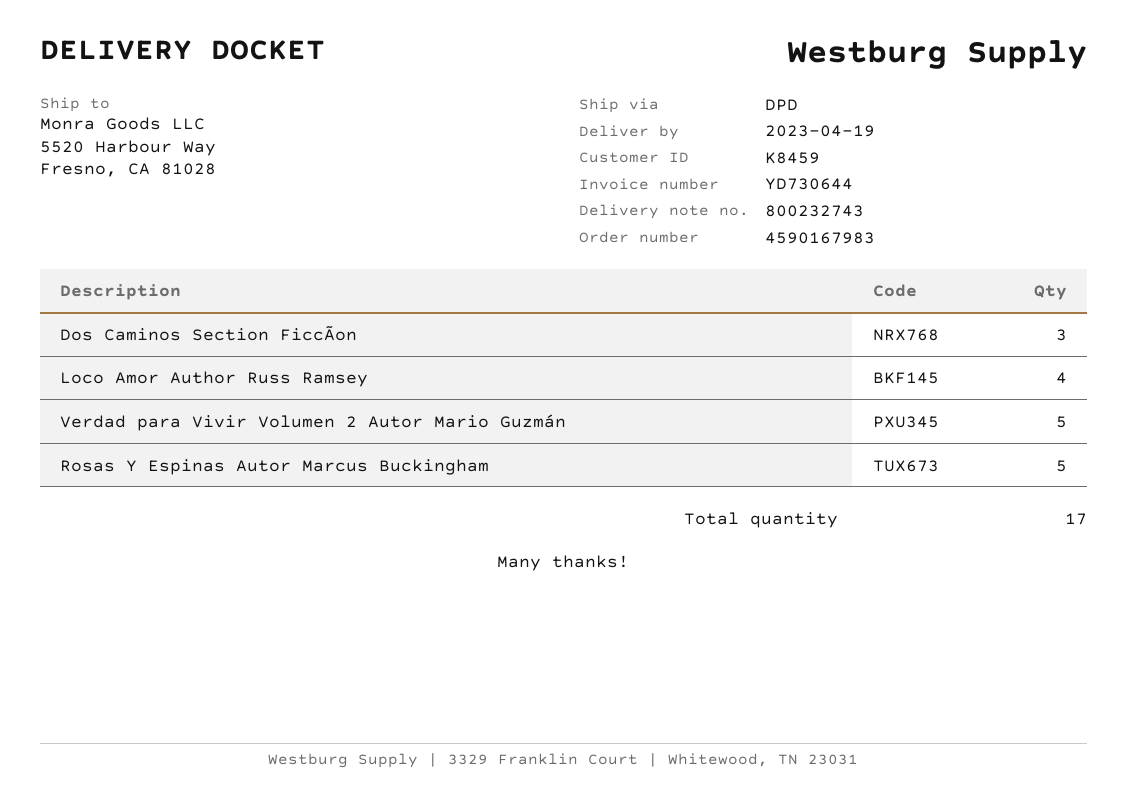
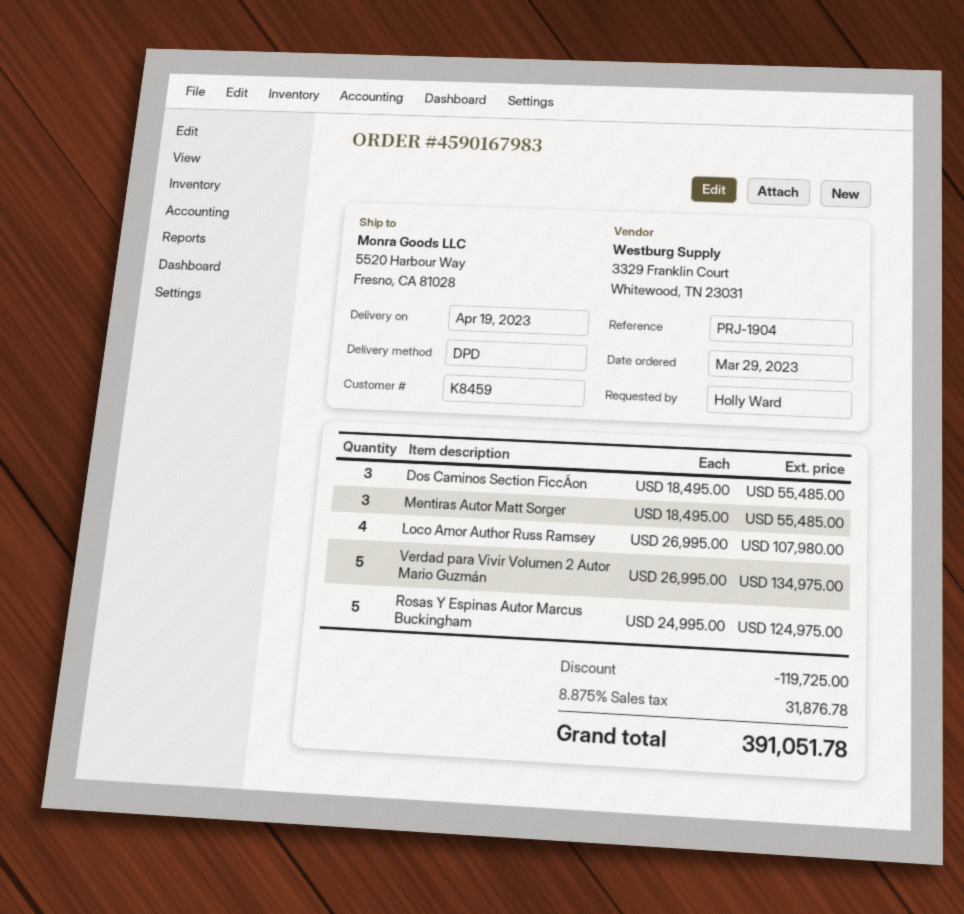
Mentiras Autor Matt Sorger: none -> 3

